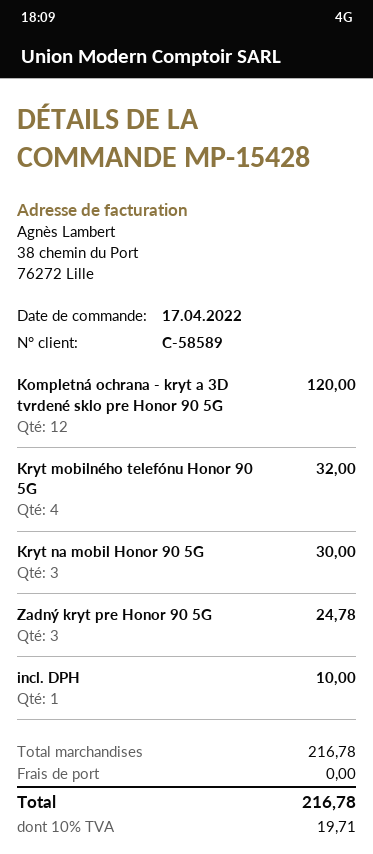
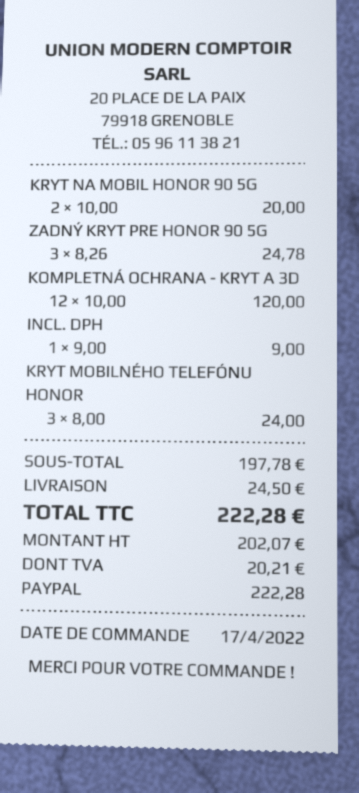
Kryt mobilného telefónu Honor 90 5G: 4 for 32.00 -> 3 for 24.00
Kryt na mobil Honor 90 5G: 3 for 30.00 -> 2 for 20.00
incl. DPH: 1 for 10.00 -> 1 for 9.00
subtotal: 216.78 -> 197.78
shipping: 0.00 -> 24.50
tax: 19.71 -> 20.21
total: 216.78 -> 222.28

